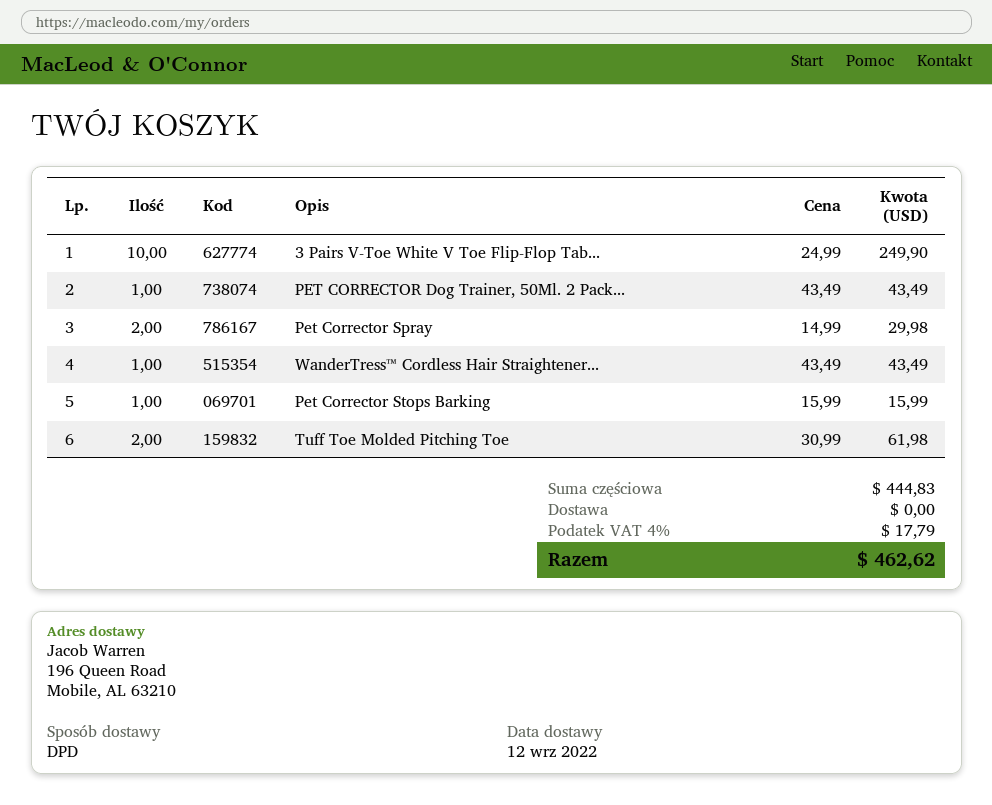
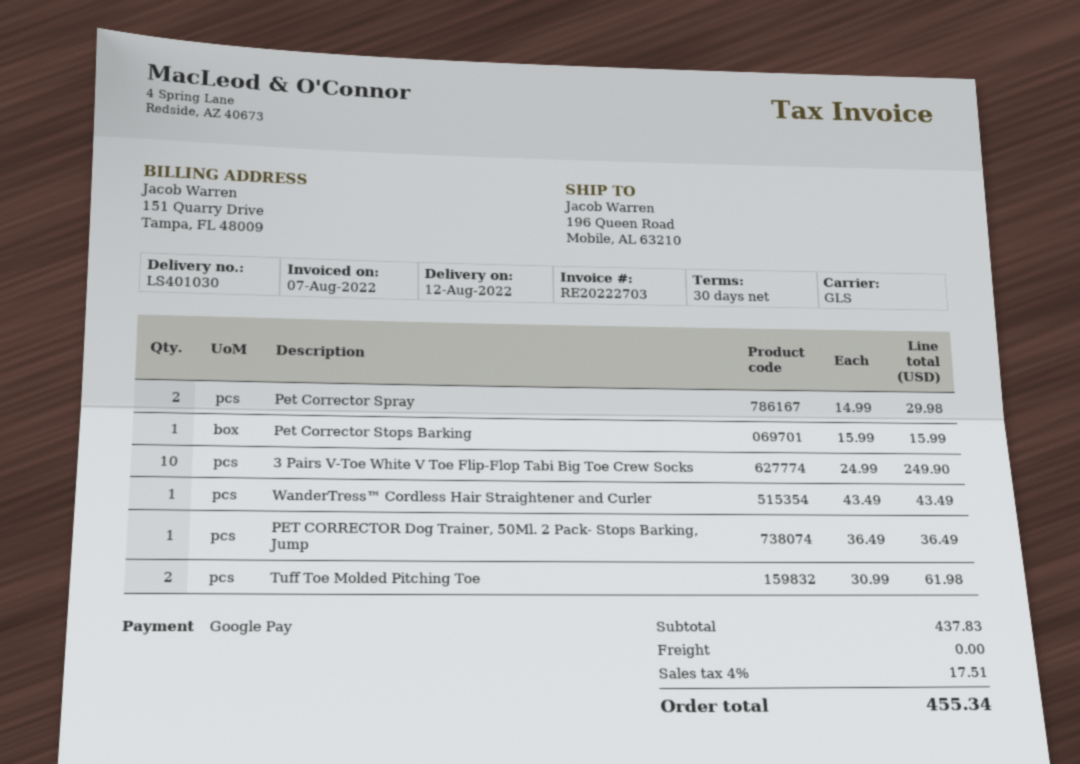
delivery date: 2022-09-12 -> 2022-08-12
shipping method: DPD -> GLS
PET CORRECTOR Dog Trainer, 50Ml. 2 Pack...: 1 x 43.49 = 43.49 -> 1 x 36.49 = 36.49
subtotal: 444.83 -> 437.83
tax: 4% = 17.79 -> 4% = 17.51
total: 462.62 -> 455.34

